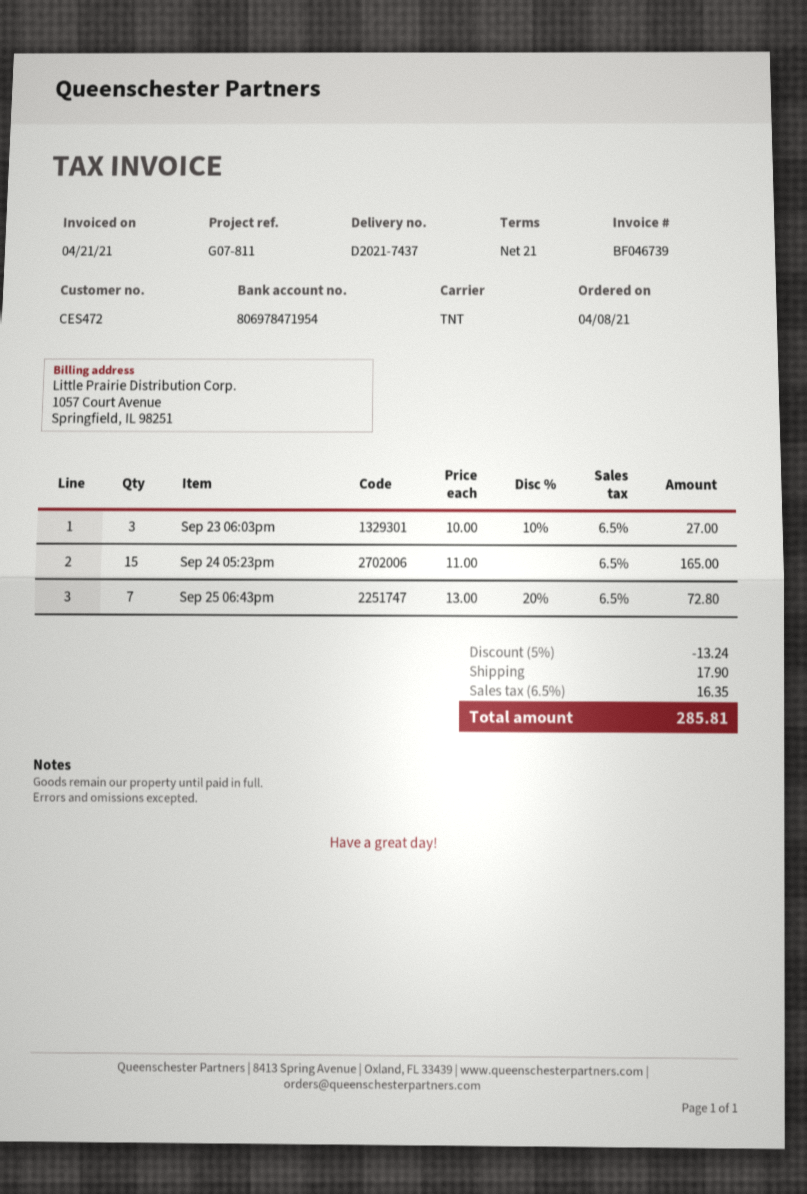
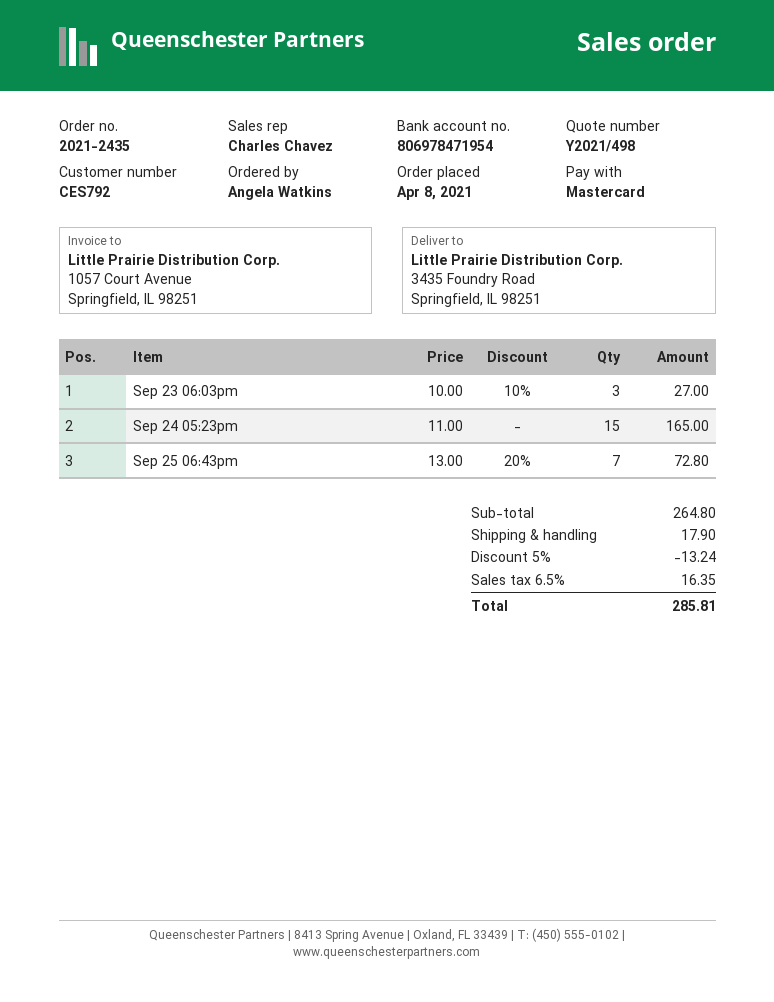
customer number: CES472 -> CES792

